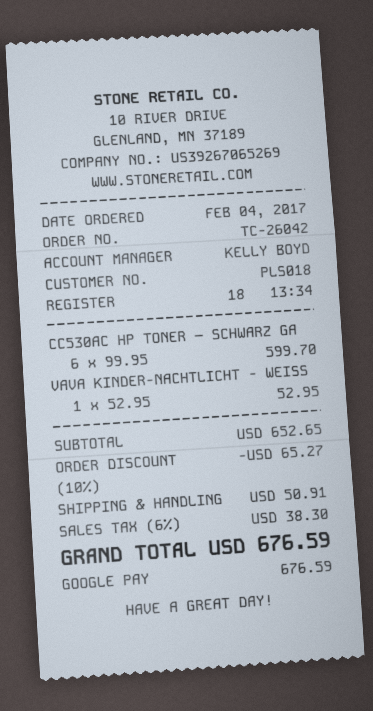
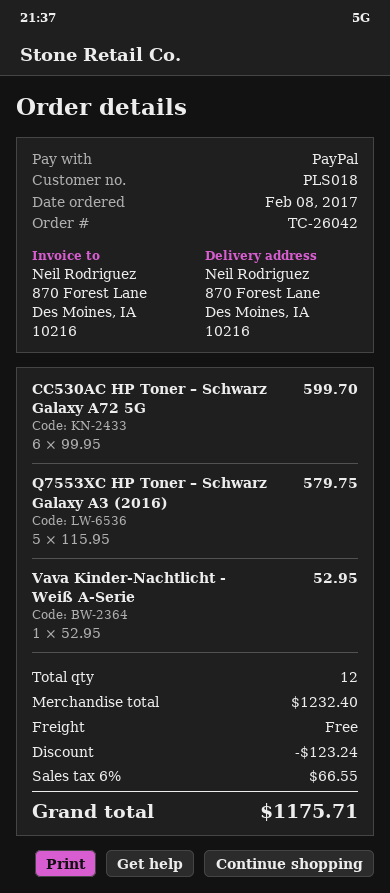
order date: 2017-02-04 -> 2017-02-08
payment method: Google Pay -> PayPal
Q7553XC HP Toner – Schwarz Galaxy A3 (2016): none -> 5 x 115.95 = 579.75
subtotal: 652.65 -> 1232.40
discount: 65.27 -> 123.24
shipping: 50.91 -> 0.00
tax: 6% = 38.30 -> 6% = 66.55
total: 676.59 -> 1175.71

